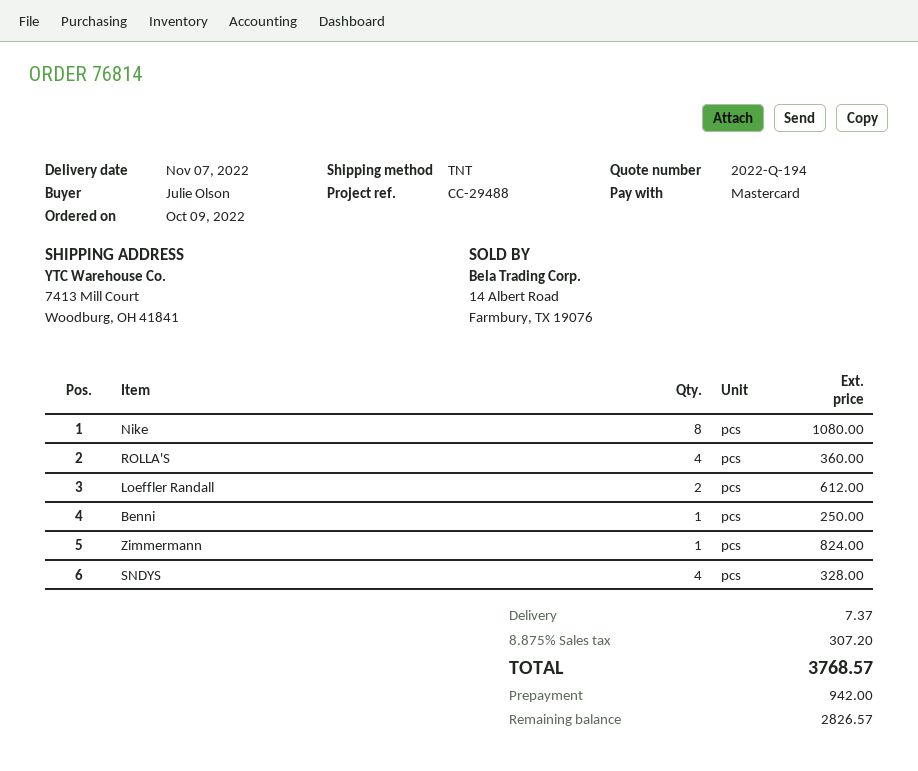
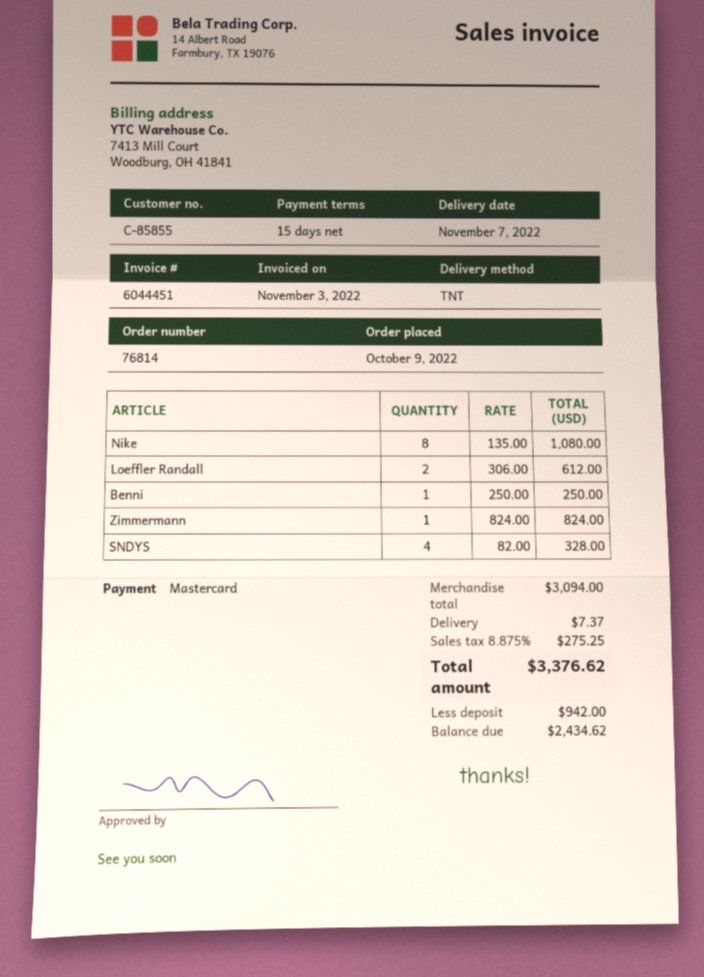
ROLLA'S: 4 for 360.00 -> none
tax: 8.875% = 307.20 -> 8.875% = 275.25
total: 3768.57 -> 3376.62
balance: 2826.57 -> 2434.62

